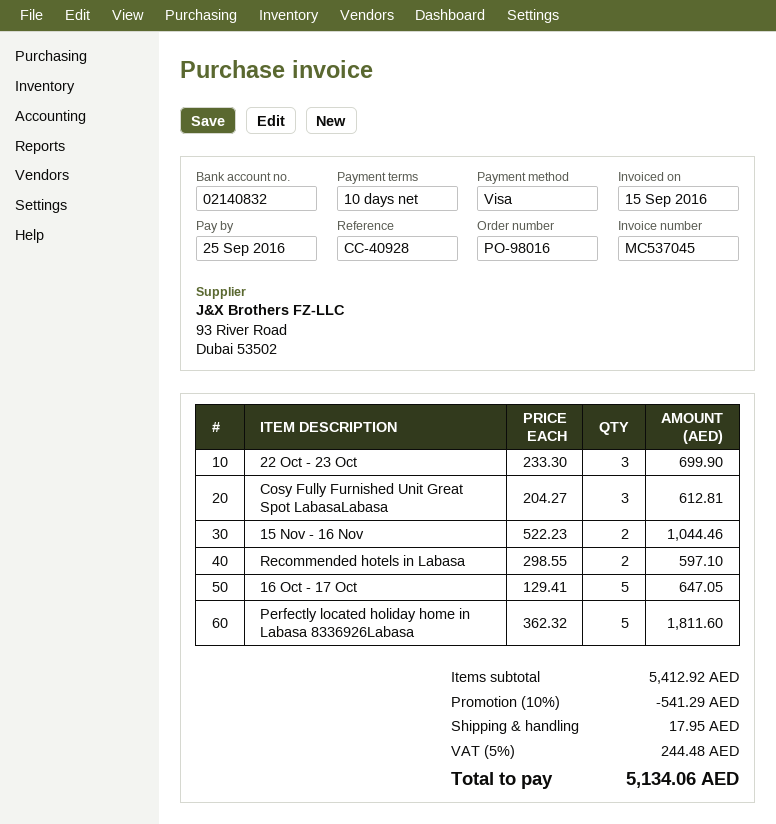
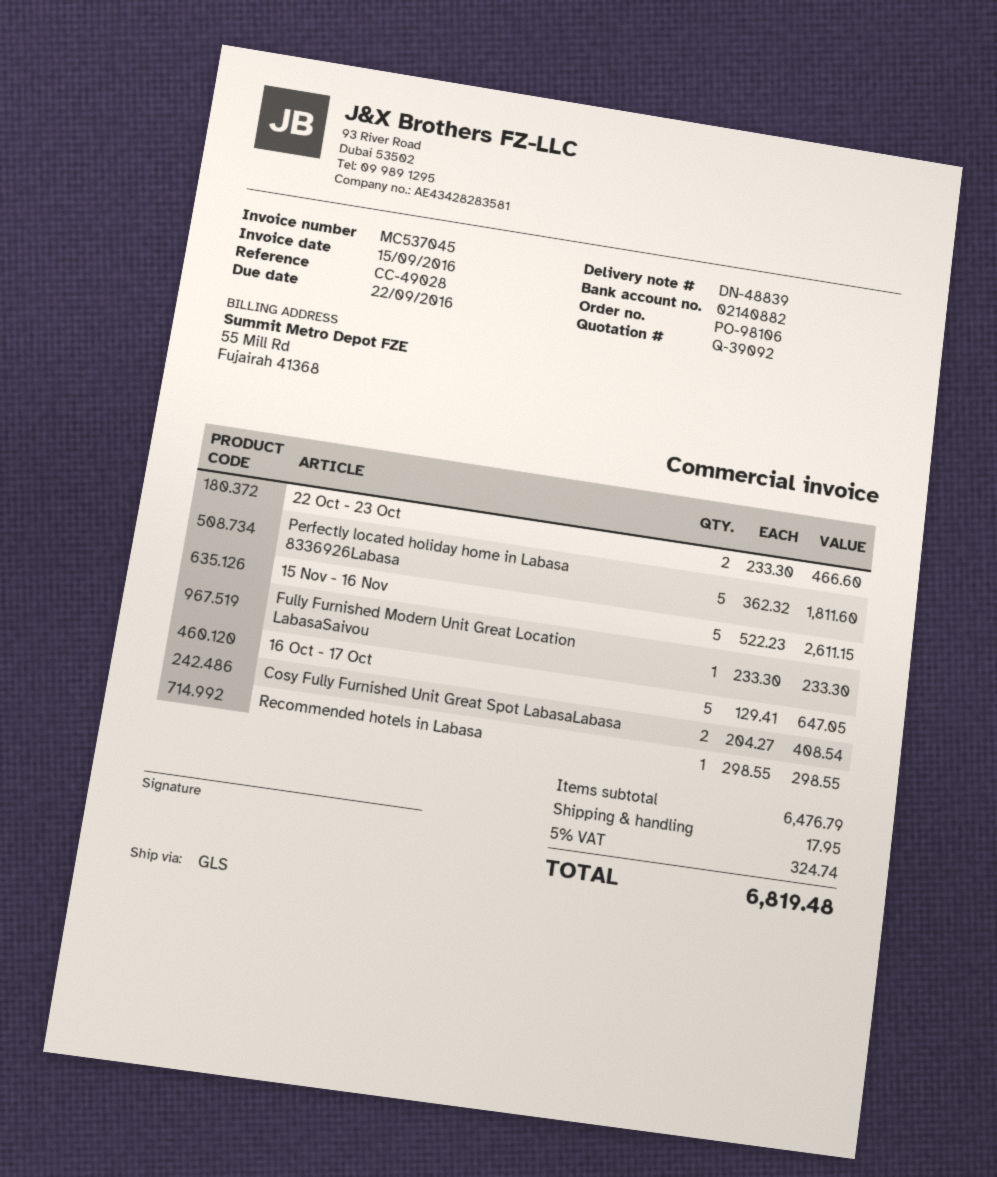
order number: PO-98016 -> PO-98106
due date: 2016-09-25 -> 2016-09-22
reference: CC-40928 -> CC-49028
bank account: 02140832 -> 02140882
22 Oct - 23 Oct: 3 x 233.30 = 699.90 -> 2 x 233.30 = 466.60
Cosy Fully Furnished Unit Great Spot LabasaLabasa: 3 x 204.27 = 612.81 -> 2 x 204.27 = 408.54
15 Nov - 16 Nov: 2 x 522.23 = 1044.46 -> 5 x 522.23 = 2611.15
Recommended hotels in Labasa: 2 x 298.55 = 597.10 -> 1 x 298.55 = 298.55
Fully Furnished Modern Unit Great Location LabasaSaivou: none -> 1 x 233.30 = 233.30
subtotal: 5412.92 -> 6476.79
discount: 10% = 541.29 -> none
tax: 5% = 244.48 -> 5% = 324.74
total: 5134.06 -> 6819.48

